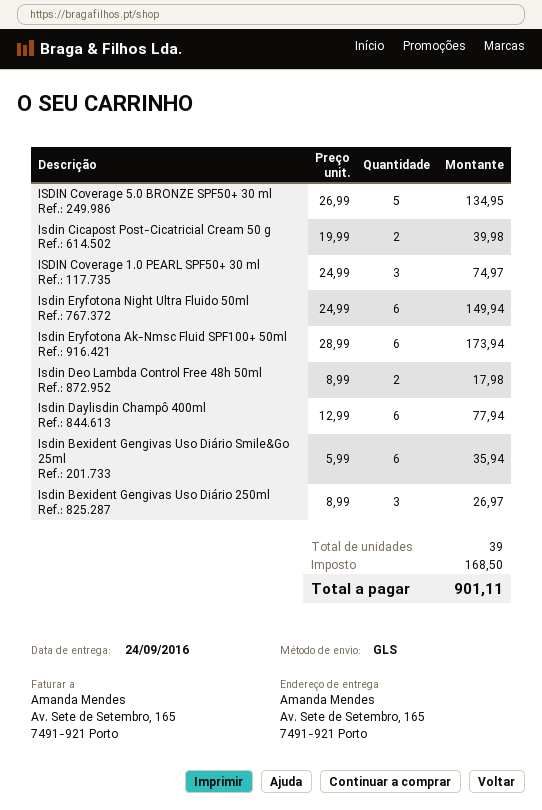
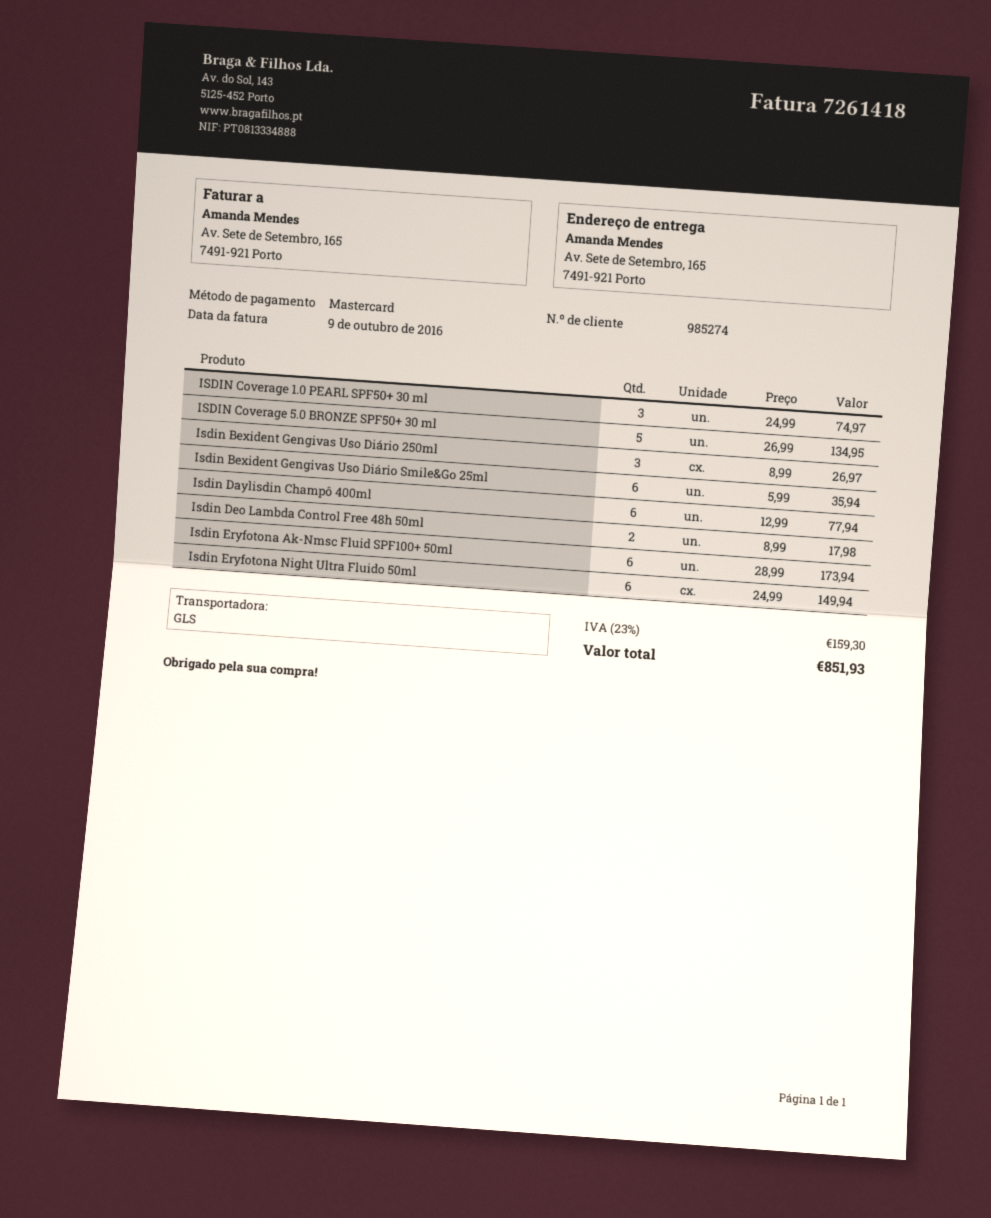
Isdin Cicapost Post-Cicatricial Cream 50 g: 2 x 19.99 = 39.98 -> none
tax: 168.50 -> 159.30
total: 901.11 -> 851.93

